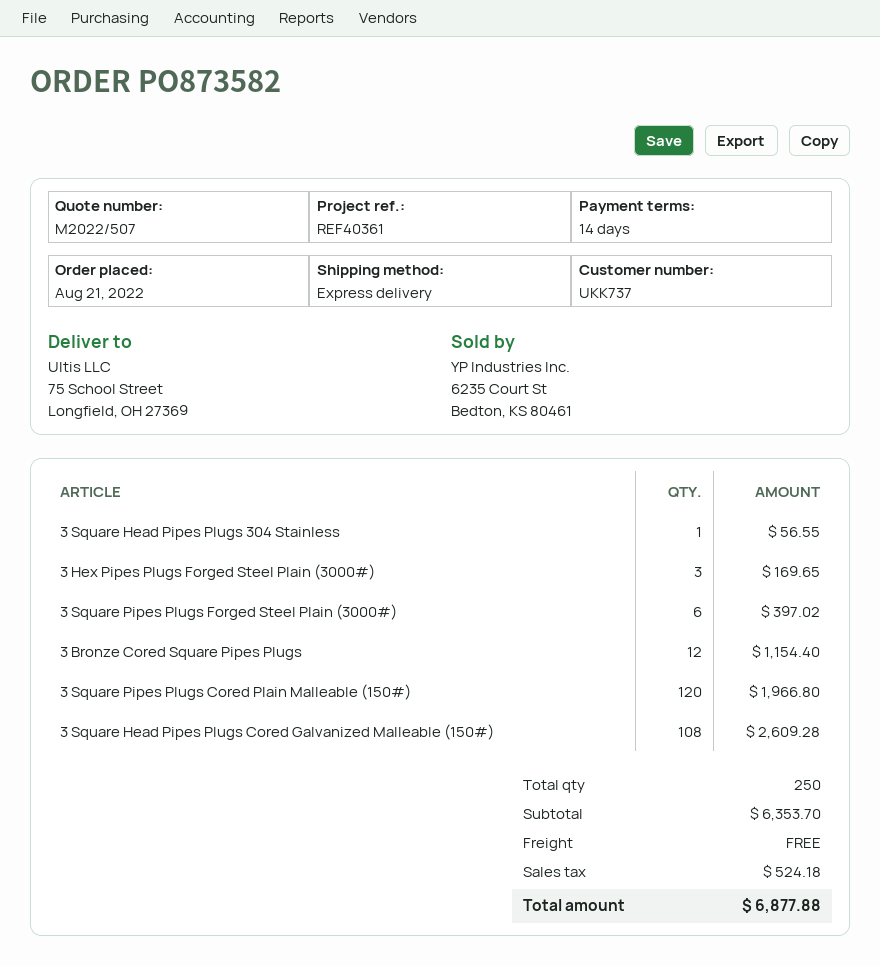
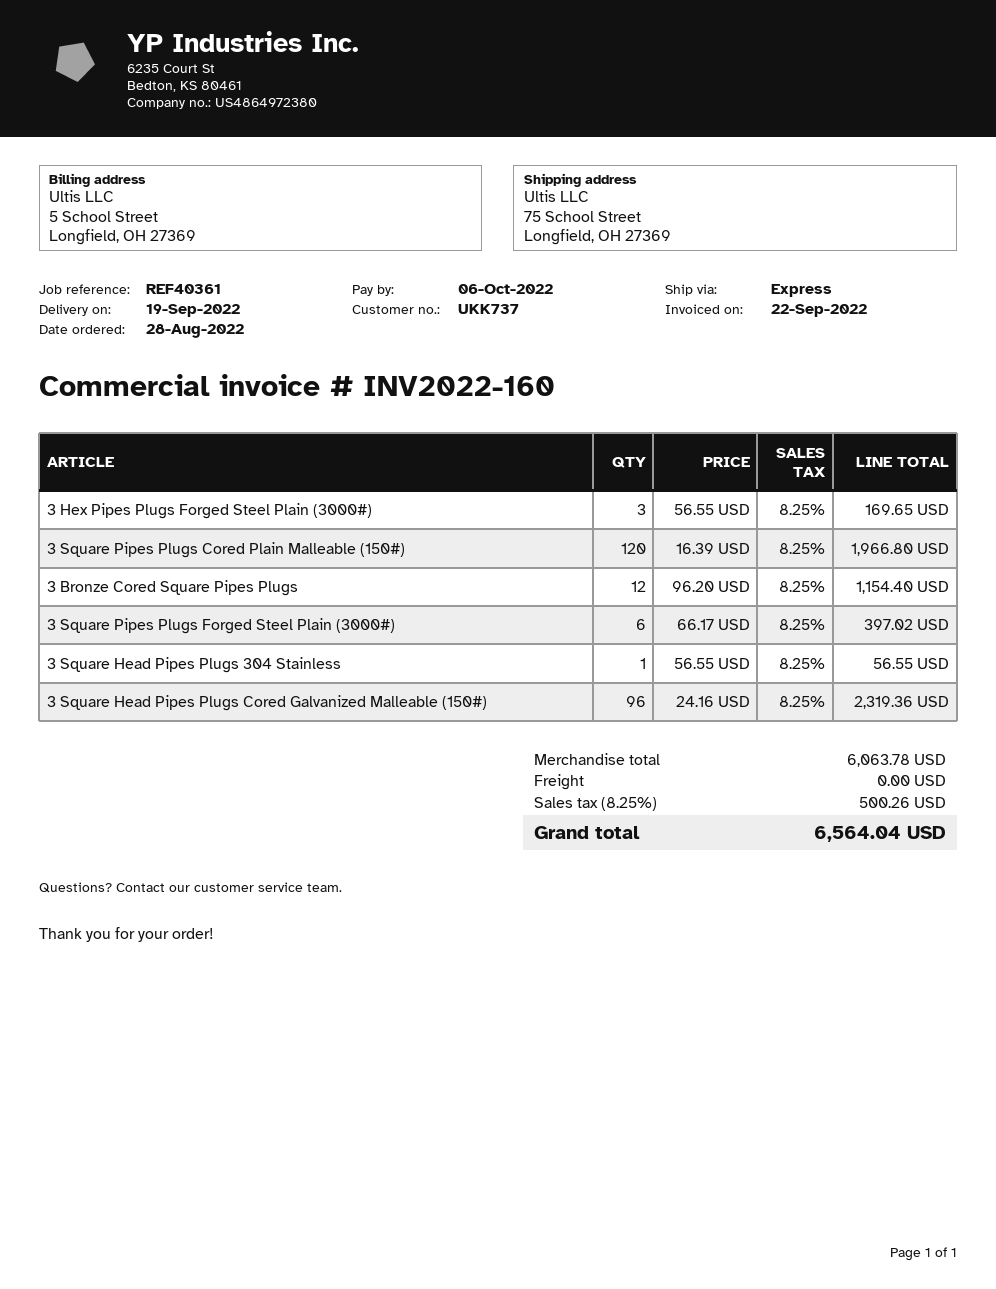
order date: 2022-08-21 -> 2022-08-28
3 Square Head Pipes Plugs Cored Galvanized Malleable (150#): 108 for 2609.28 -> 96 for 2319.36
subtotal: 6353.70 -> 6063.78
tax: 524.18 -> 500.26
total: 6877.88 -> 6564.04

